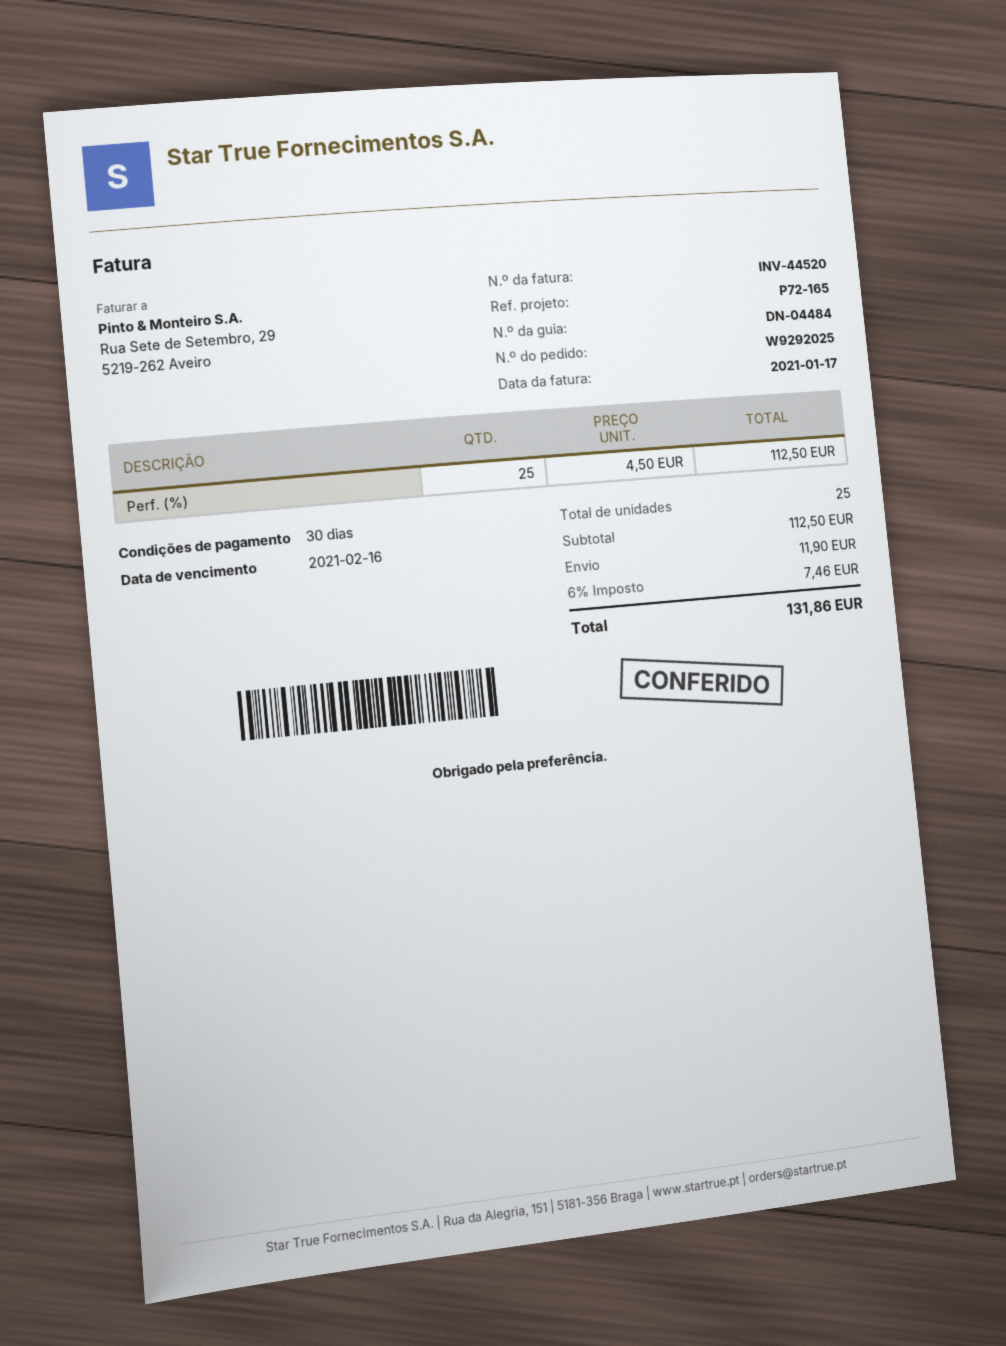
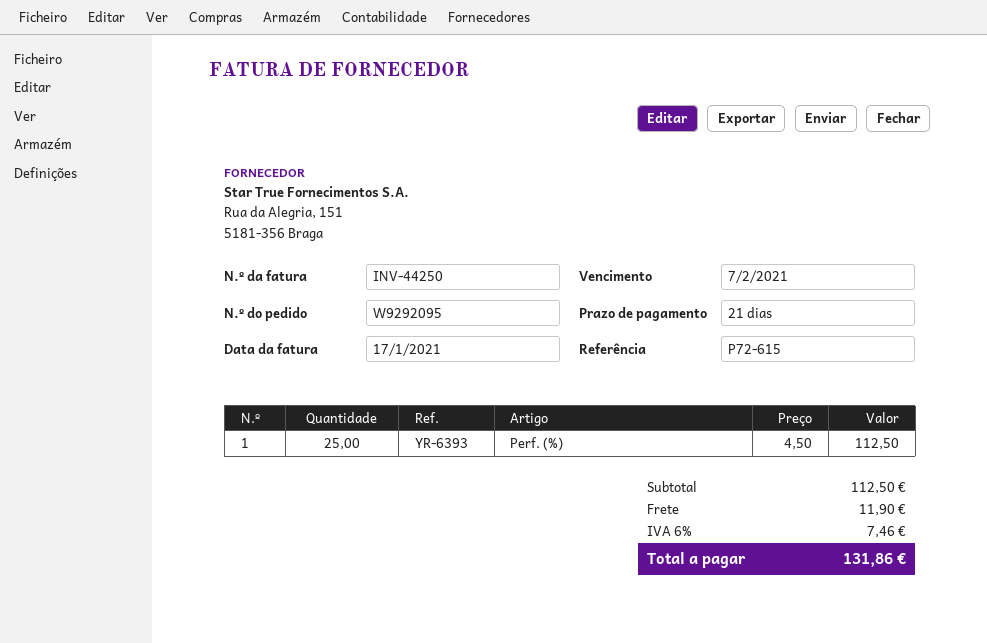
order number: W9292025 -> W9292095
invoice number: INV-44520 -> INV-44250
payment terms: 30 days -> 21 days
due date: 2021-02-16 -> 2021-02-07
reference: P72-165 -> P72-615

